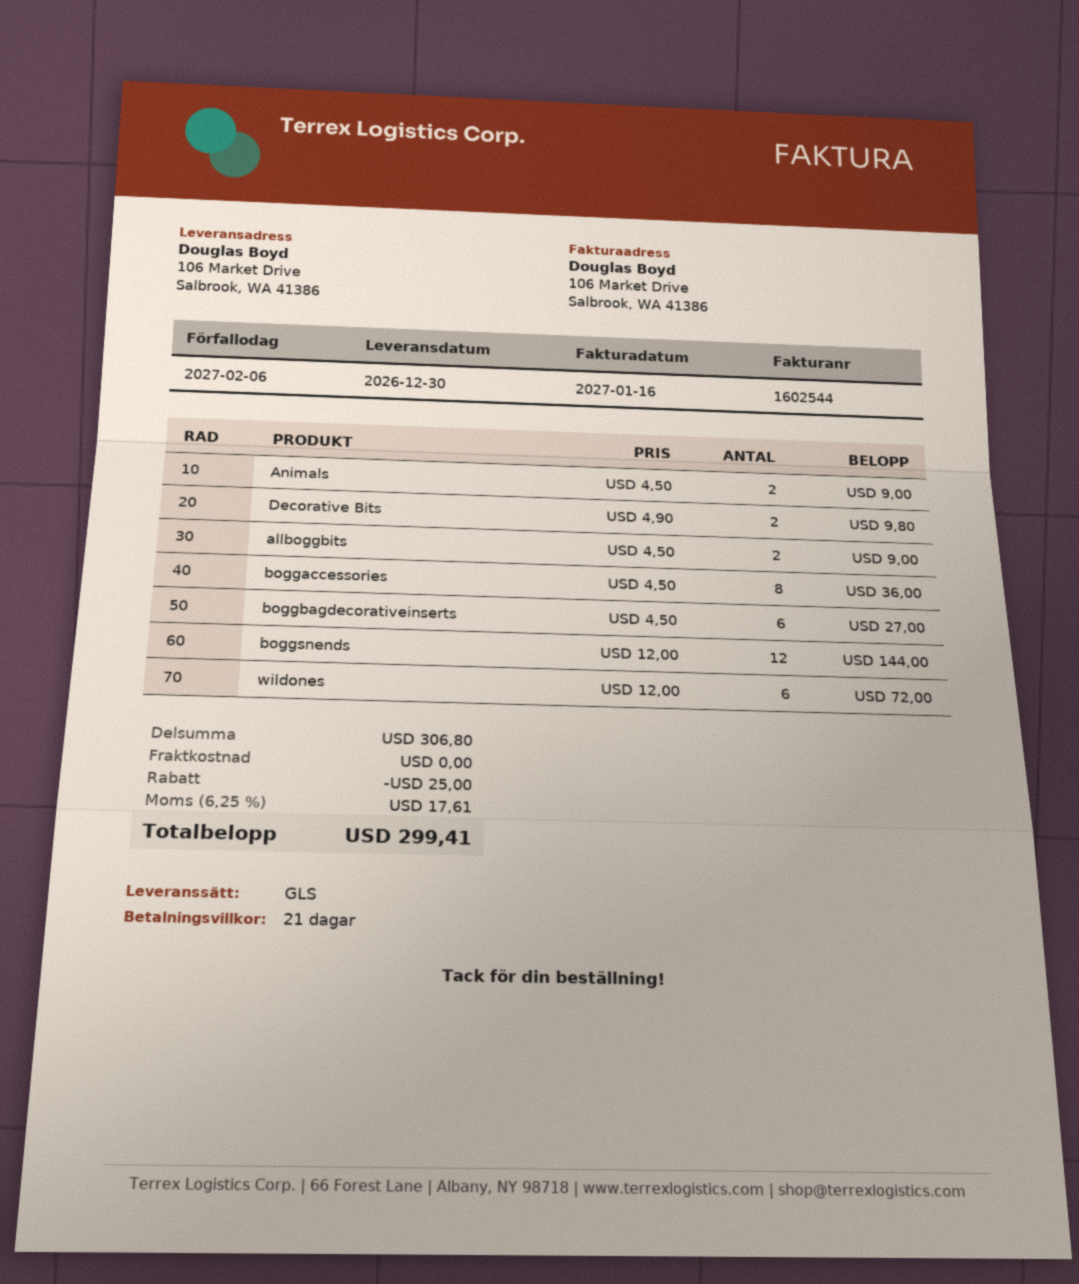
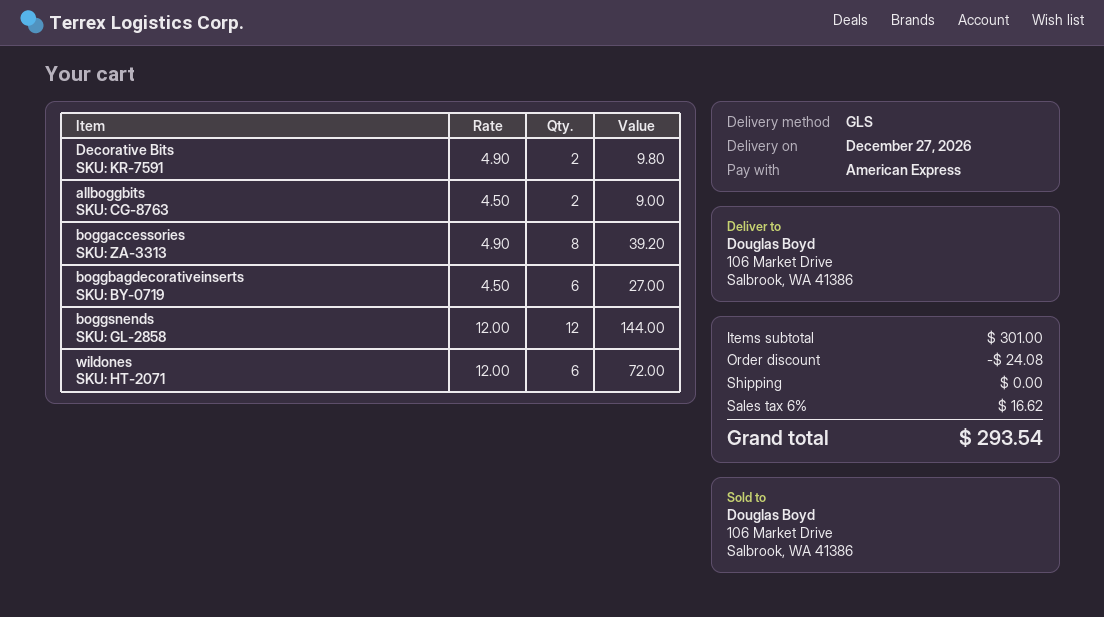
delivery date: 2026-12-30 -> 2026-12-27
Animals: 2 x 4.50 = 9.00 -> none
boggaccessories: 8 x 4.50 = 36.00 -> 8 x 4.90 = 39.20
subtotal: 306.80 -> 301.00
discount: 25.00 -> 24.08
tax: 6.25% = 17.61 -> 6% = 16.62
total: 299.41 -> 293.54

